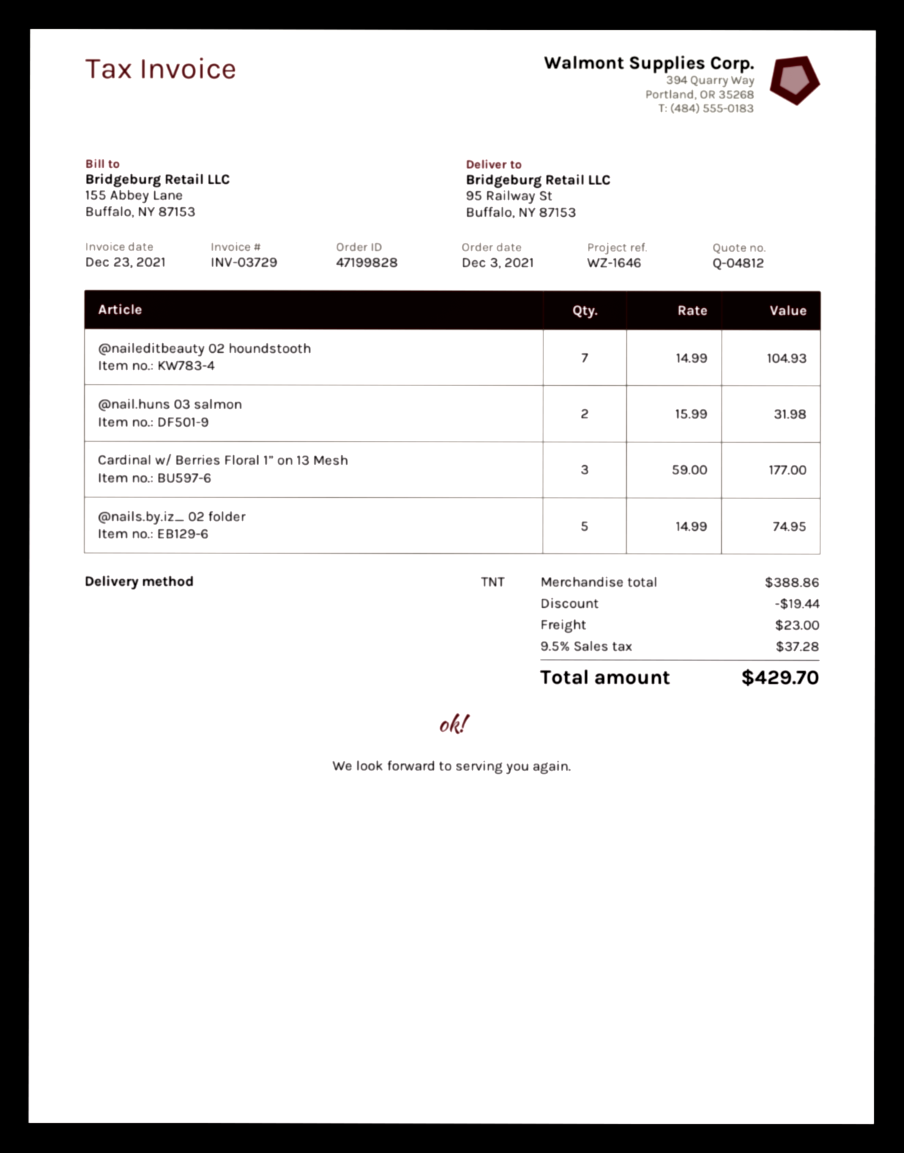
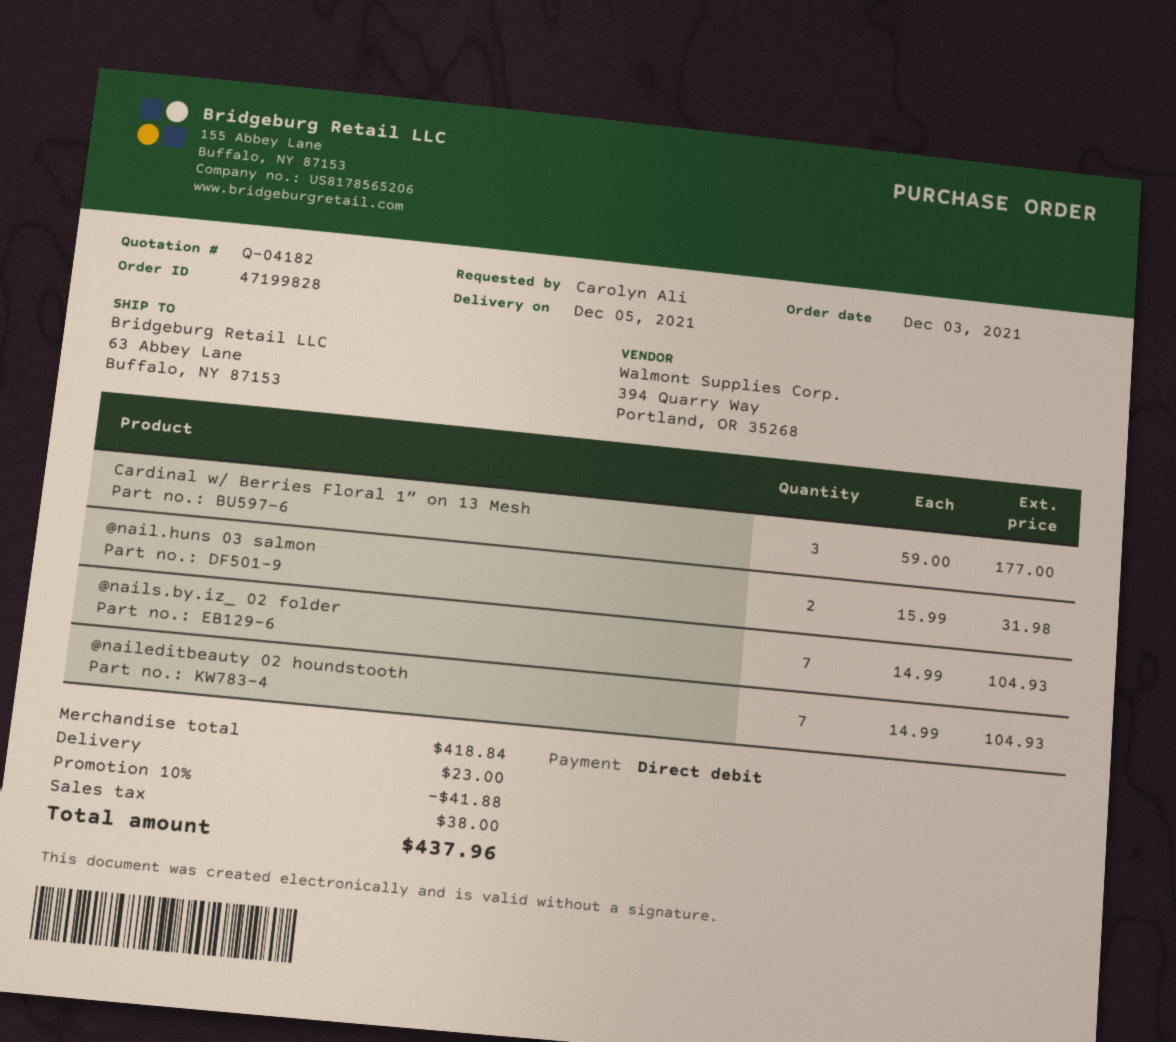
quote number: Q-04812 -> Q-04182
ship to: 95 Railway St, Buffalo, NY 87153 -> 63 Abbey Lane, Buffalo, NY 87153
@nails.by.iz_ 02 folder: 5 x 14.99 = 74.95 -> 7 x 14.99 = 104.93
subtotal: 388.86 -> 418.84
discount: 19.44 -> 41.88
tax: 37.28 -> 38.00
total: 429.70 -> 437.96

